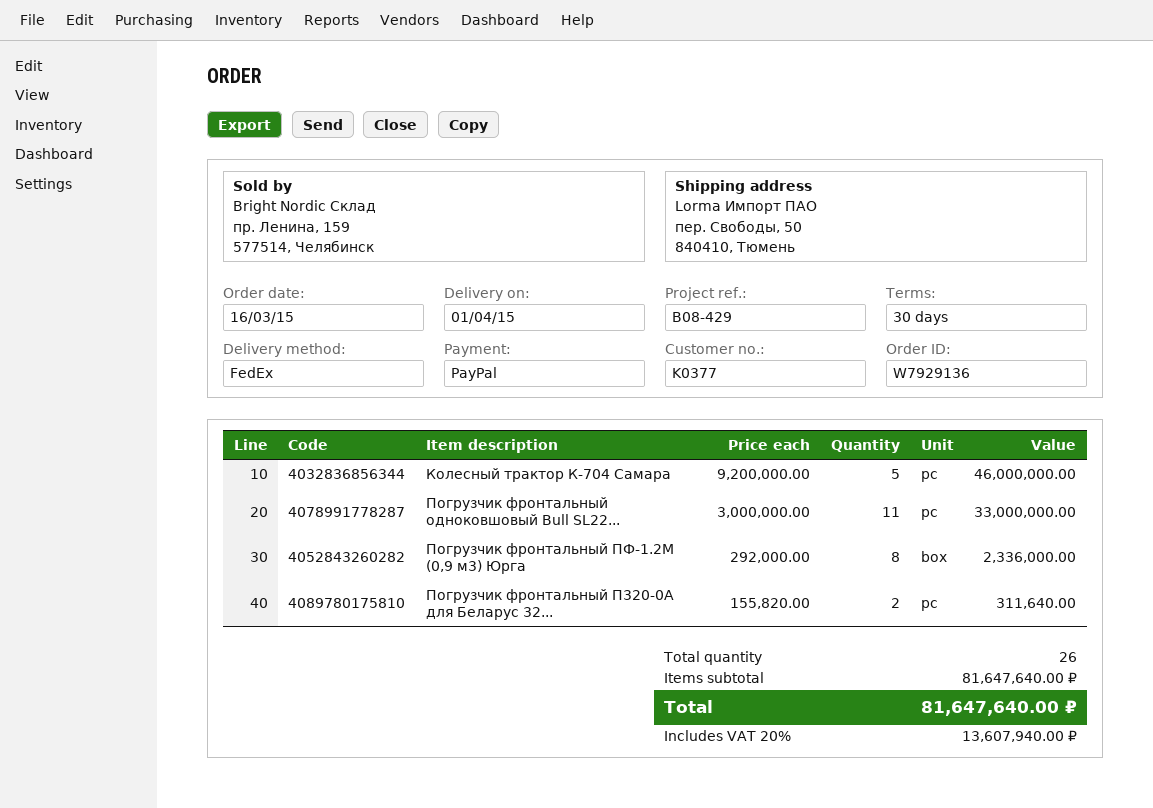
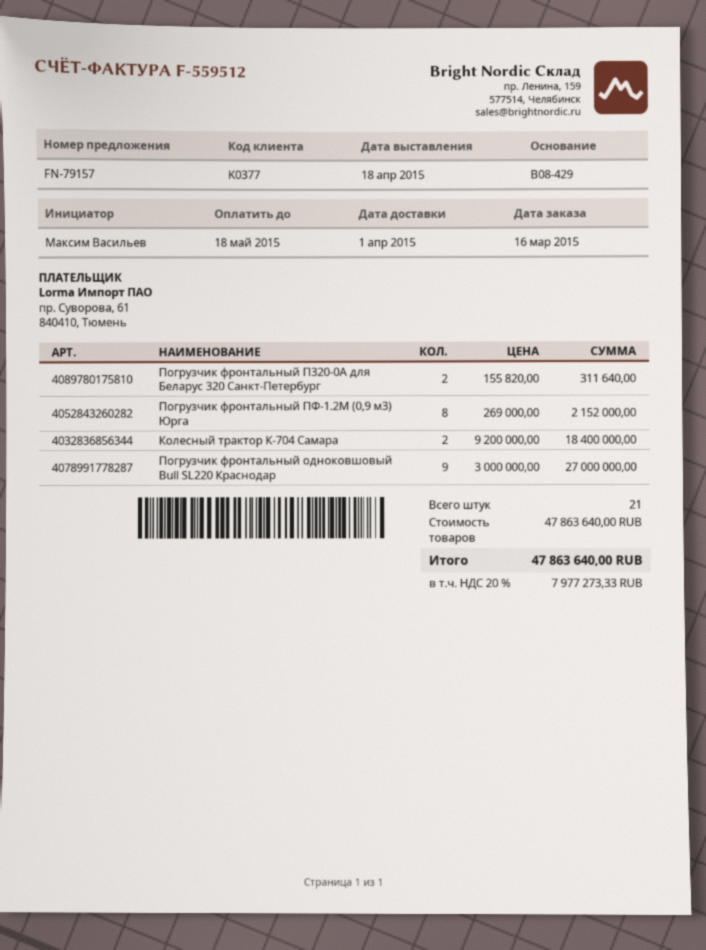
Колесный трактор К-704 Самара: 5 x 9200000.00 = 46000000.00 -> 2 x 9200000.00 = 18400000.00
Погрузчик фронтальный одноковшовый Bull SL22...: 11 x 3000000.00 = 33000000.00 -> 9 x 3000000.00 = 27000000.00
Погрузчик фронтальный ПФ-1.2М (0,9 м3) Юрга: 8 x 292000.00 = 2336000.00 -> 8 x 269000.00 = 2152000.00
total quantity: 26 -> 21
subtotal: 81647640.00 -> 47863640.00
tax: 20% = 13607940.00 -> 20% = 7977273.33
total: 81647640.00 -> 47863640.00

